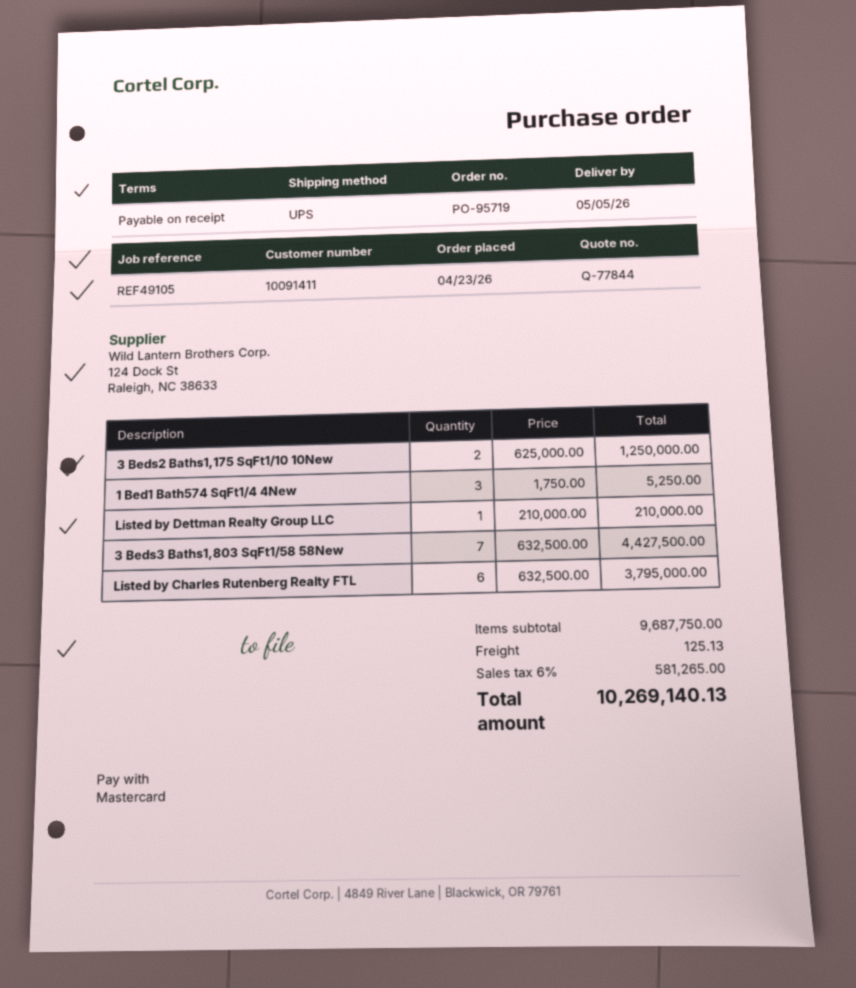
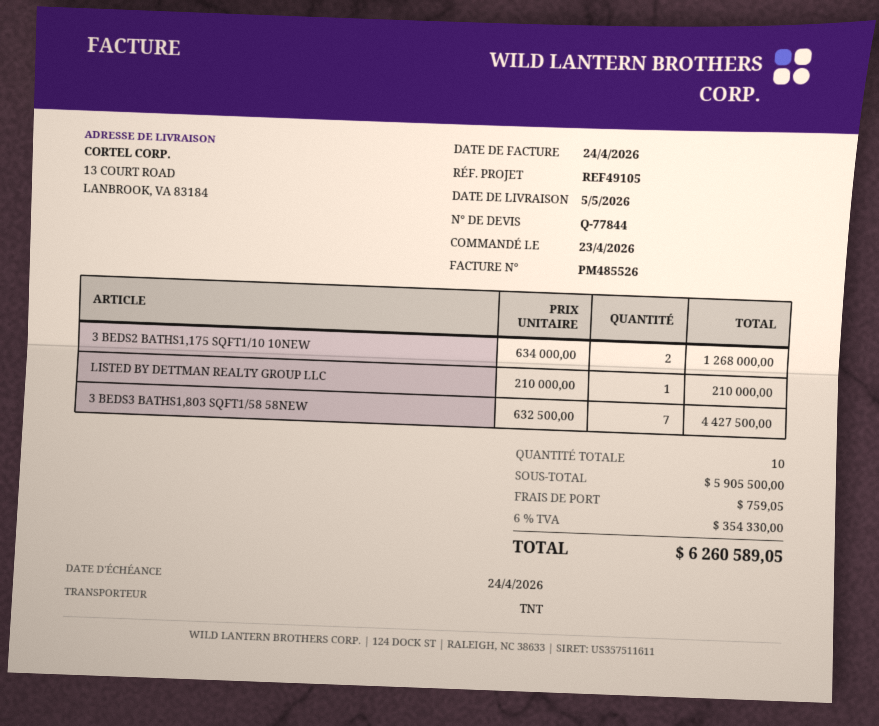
shipping method: UPS -> TNT
3 Beds2 Baths1,175 SqFt1/10 10New: 2 x 625000.00 = 1250000.00 -> 2 x 634000.00 = 1268000.00
1 Bed1 Bath574 SqFt1/4 4New: 3 x 1750.00 = 5250.00 -> none
Listed by Charles Rutenberg Realty FTL: 6 x 632500.00 = 3795000.00 -> none
subtotal: 9687750.00 -> 5905500.00
shipping: 125.13 -> 759.05
tax: 6% = 581265.00 -> 6% = 354330.00
total: 10269140.13 -> 6260589.05

